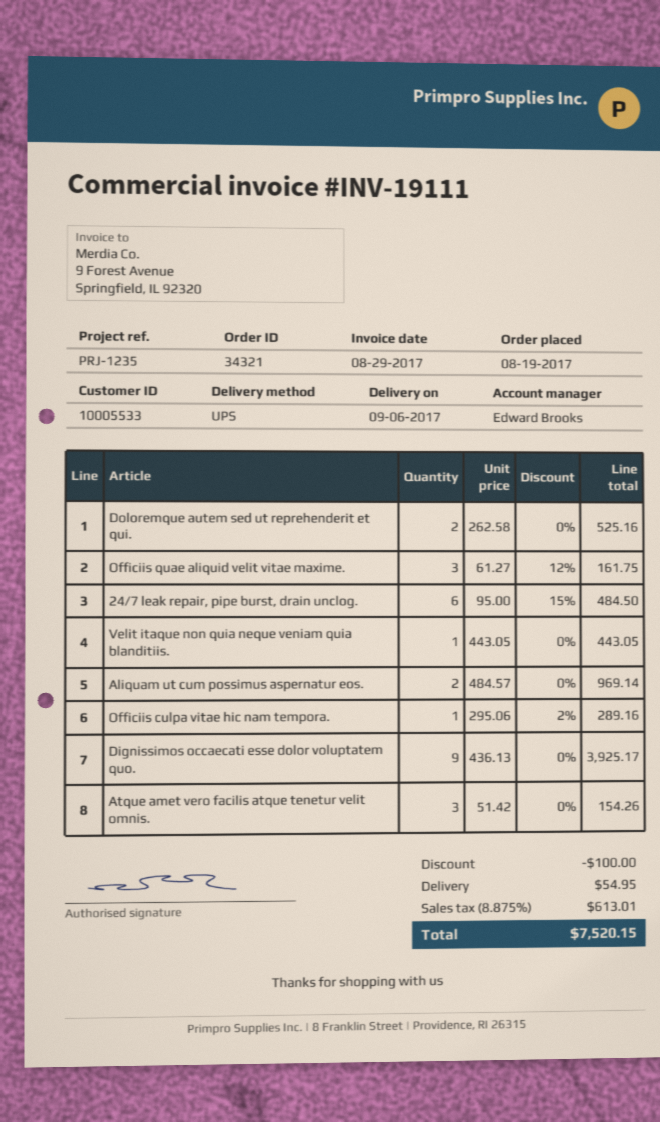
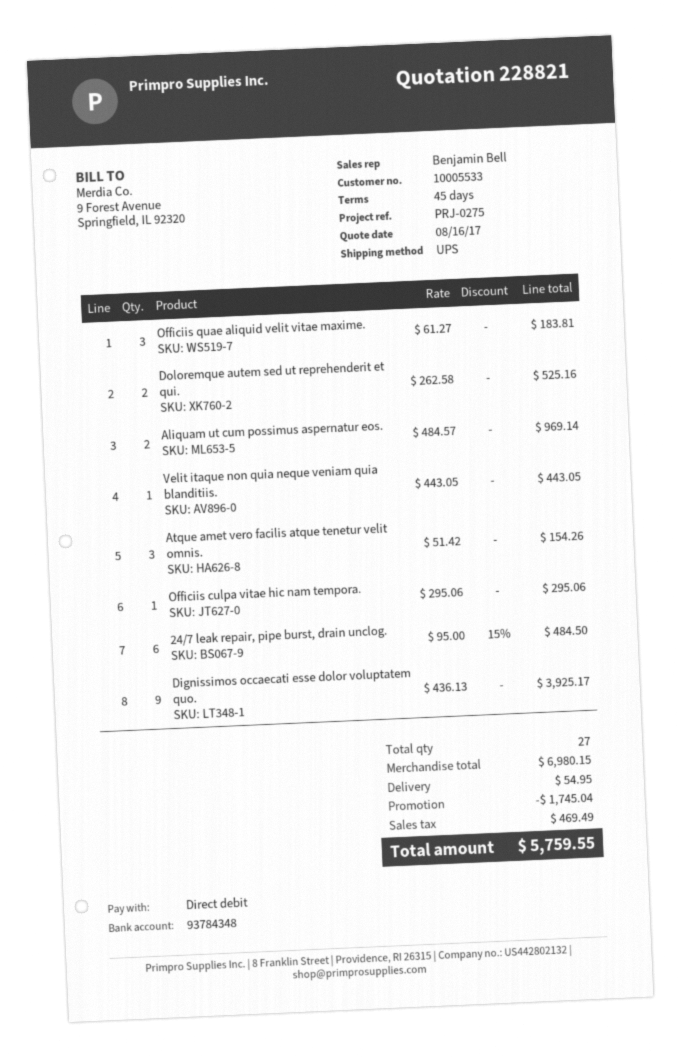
reference: PRJ-1235 -> PRJ-0275
sales rep: Edward Brooks -> Benjamin Bell
Officiis quae aliquid velit vitae maxime.: 3 x 61.27 - 12% = 161.75 -> 3 x 61.27 = 183.81
Officiis culpa vitae hic nam tempora.: 1 x 295.06 - 2% = 289.16 -> 1 x 295.06 = 295.06
discount: 100.00 -> 1745.04
tax: 613.01 -> 469.49
total: 7520.15 -> 5759.55

